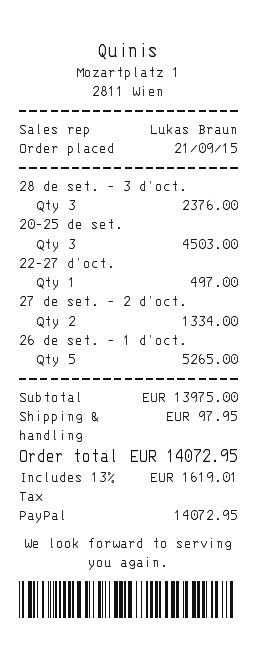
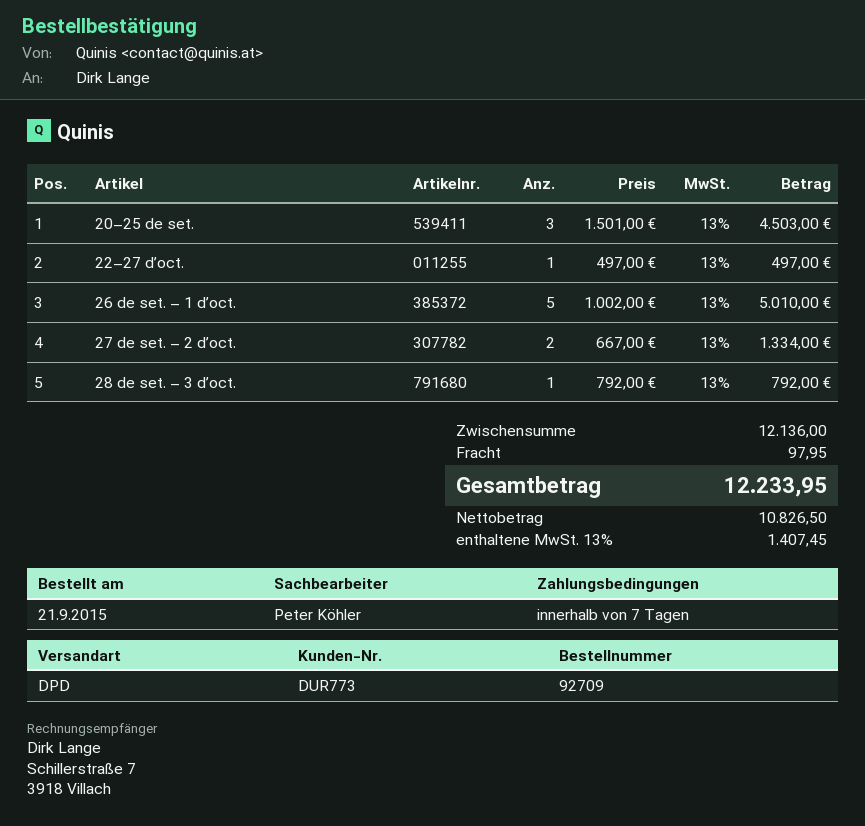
sales rep: Lukas Braun -> Peter Köhler
28 de set. – 3 d’oct.: 3 for 2376.00 -> 1 for 792.00
26 de set. – 1 d’oct.: 5 for 5265.00 -> 5 for 5010.00
subtotal: 13975.00 -> 12136.00
tax: 13% = 1619.01 -> 13% = 1407.45
total: 14072.95 -> 12233.95

